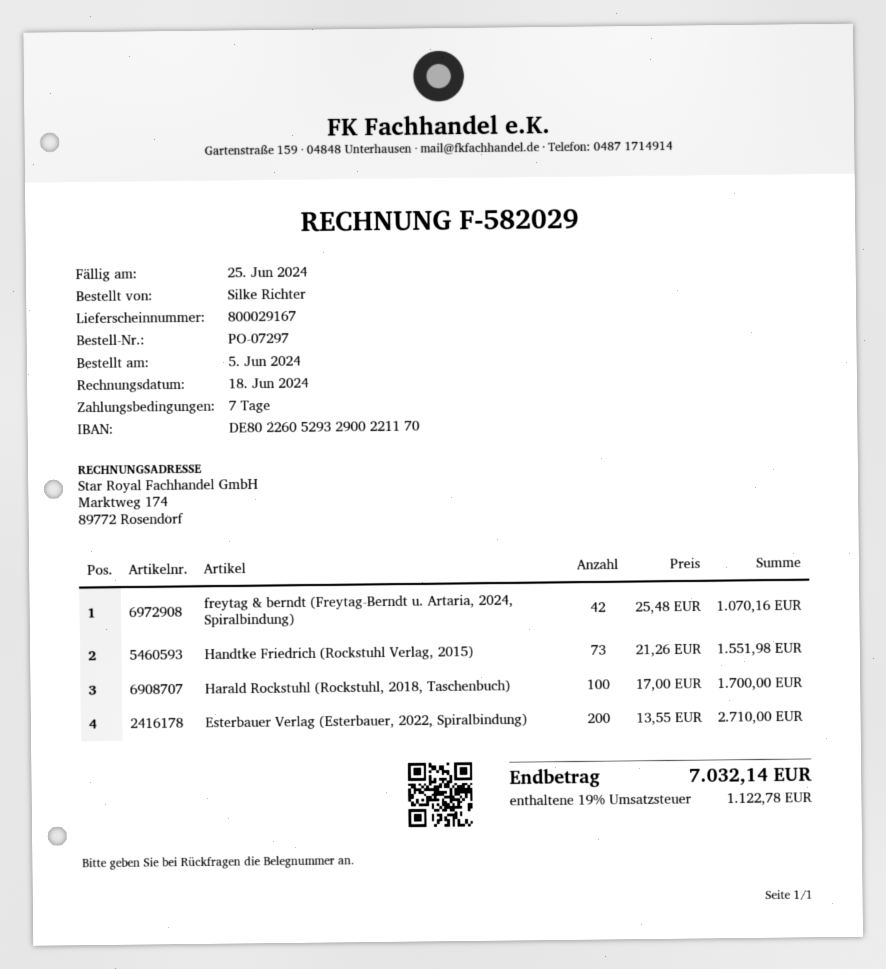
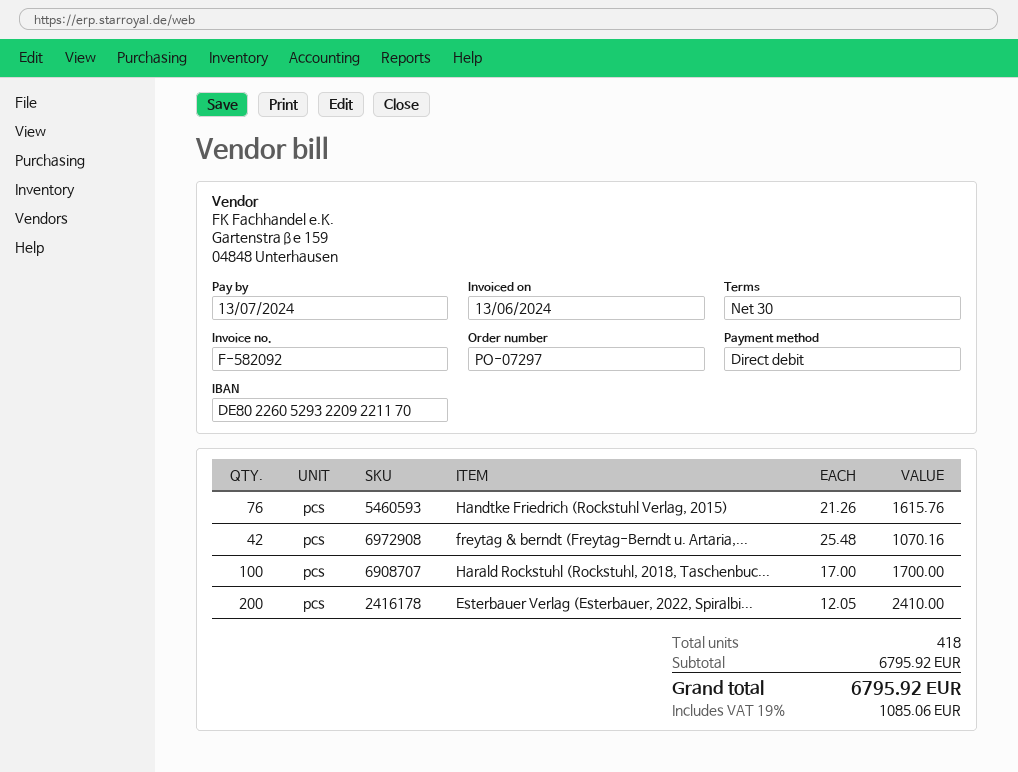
invoice number: F-582029 -> F-582092
invoice date: 2024-06-18 -> 2024-06-13
payment terms: 7 days -> 30 days
due date: 2024-06-25 -> 2024-07-13
bank account: DE80226052932900221170 -> DE80226052932209221170
Handtke Friedrich (Rockstuhl Verlag, 2015): 73 x 21.26 = 1551.98 -> 76 x 21.26 = 1615.76
Esterbauer Verlag (Esterbauer, 2022, Spiralbindung): 200 x 13.55 = 2710.00 -> 200 x 12.05 = 2410.00
tax: 19% = 1122.78 -> 19% = 1085.06
total: 7032.14 -> 6795.92

